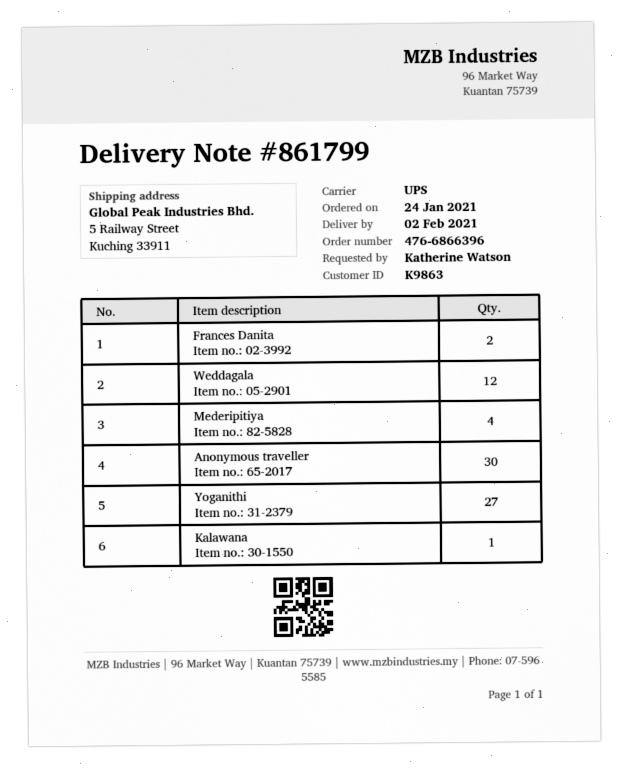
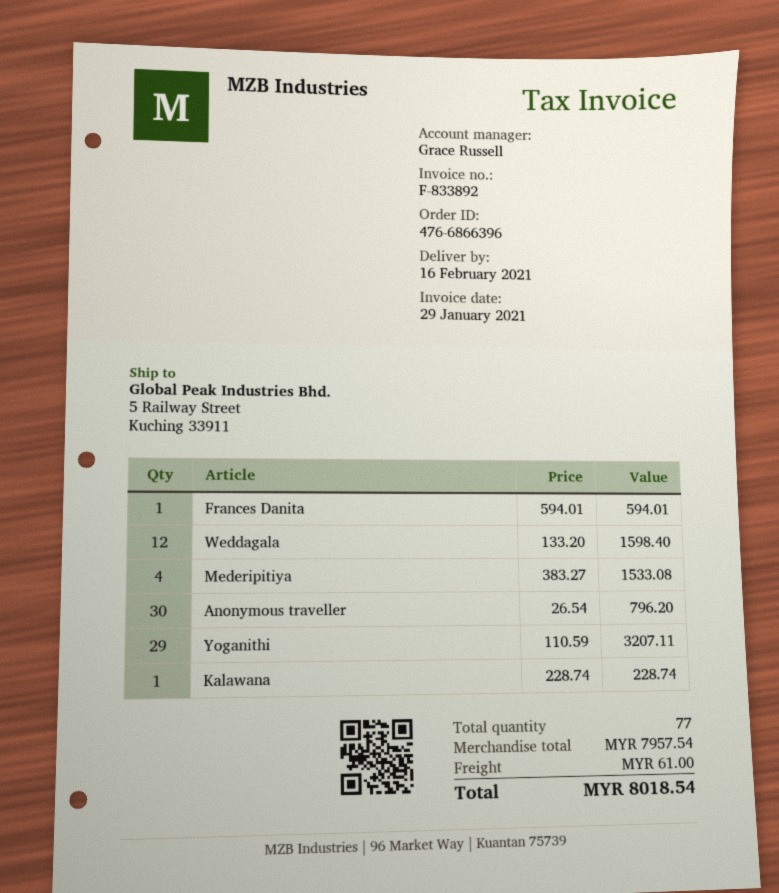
delivery date: 2021-02-02 -> 2021-02-16
Frances Danita: 2 -> 1
Yoganithi: 27 -> 29

